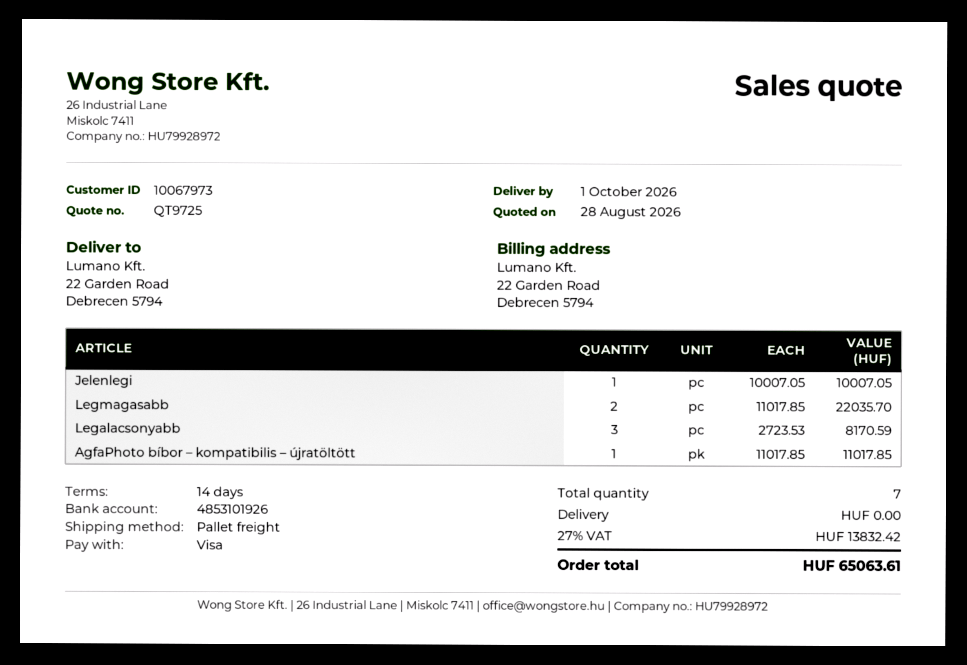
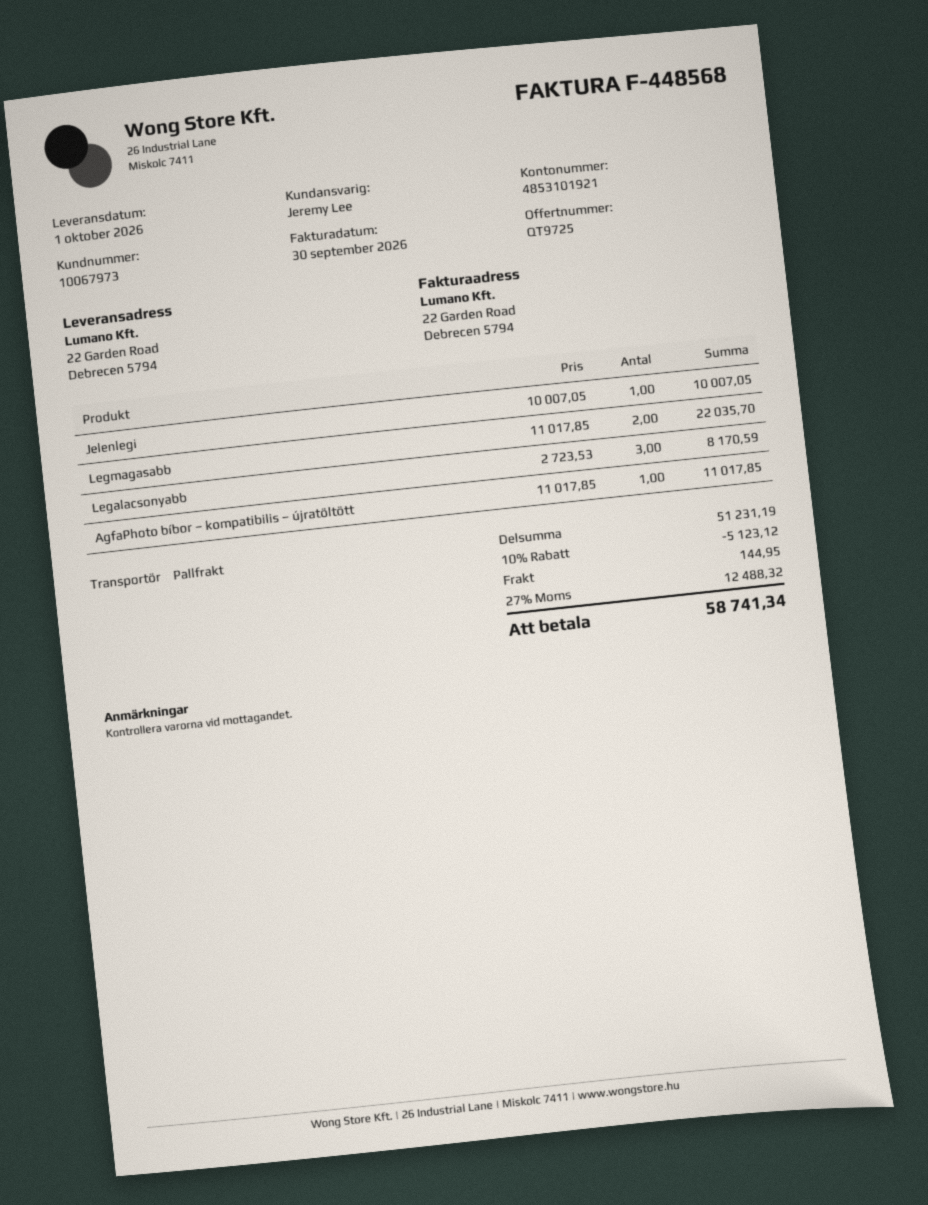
bank account: 4853101926 -> 4853101921
discount: none -> 10% = 5123.12
shipping: 0.00 -> 144.95
tax: 27% = 13832.42 -> 27% = 12488.32
total: 65063.61 -> 58741.34

